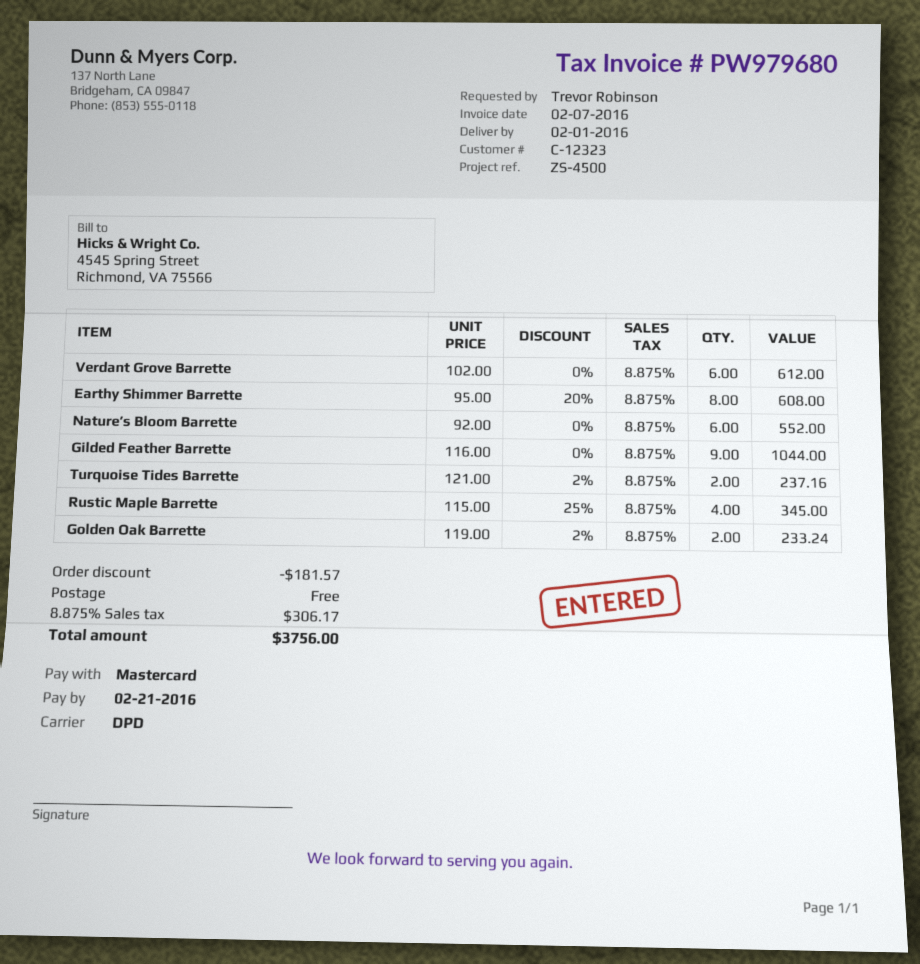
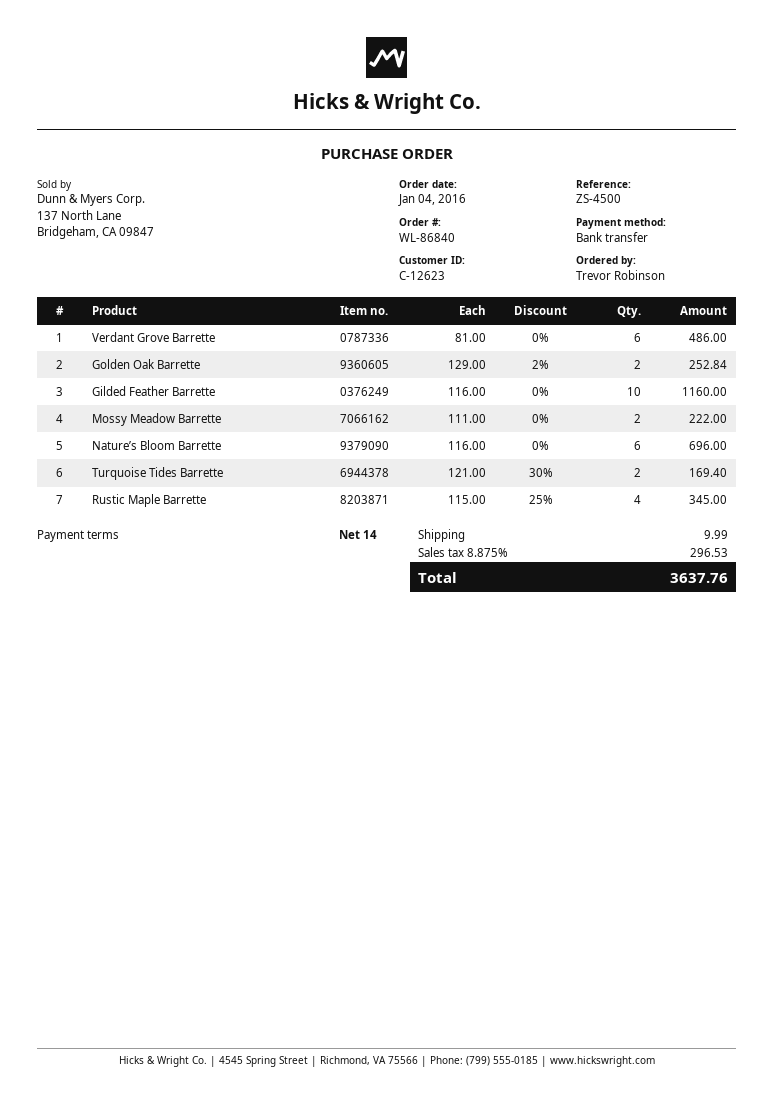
customer number: C-12323 -> C-12623
payment method: Mastercard -> bank transfer
Verdant Grove Barrette: 6 x 102.00 = 612.00 -> 6 x 81.00 = 486.00
Earthy Shimmer Barrette: 8 x 95.00 - 20% = 608.00 -> none
Nature’s Bloom Barrette: 6 x 92.00 = 552.00 -> 6 x 116.00 = 696.00
Gilded Feather Barrette: 9 x 116.00 = 1044.00 -> 10 x 116.00 = 1160.00
Turquoise Tides Barrette: 2 x 121.00 - 2% = 237.16 -> 2 x 121.00 - 30% = 169.40
Golden Oak Barrette: 2 x 119.00 - 2% = 233.24 -> 2 x 129.00 - 2% = 252.84
Mossy Meadow Barrette: none -> 2 x 111.00 = 222.00
discount: 181.57 -> none
shipping: 0.00 -> 9.99
tax: 8.875% = 306.17 -> 8.875% = 296.53
total: 3756.00 -> 3637.76

